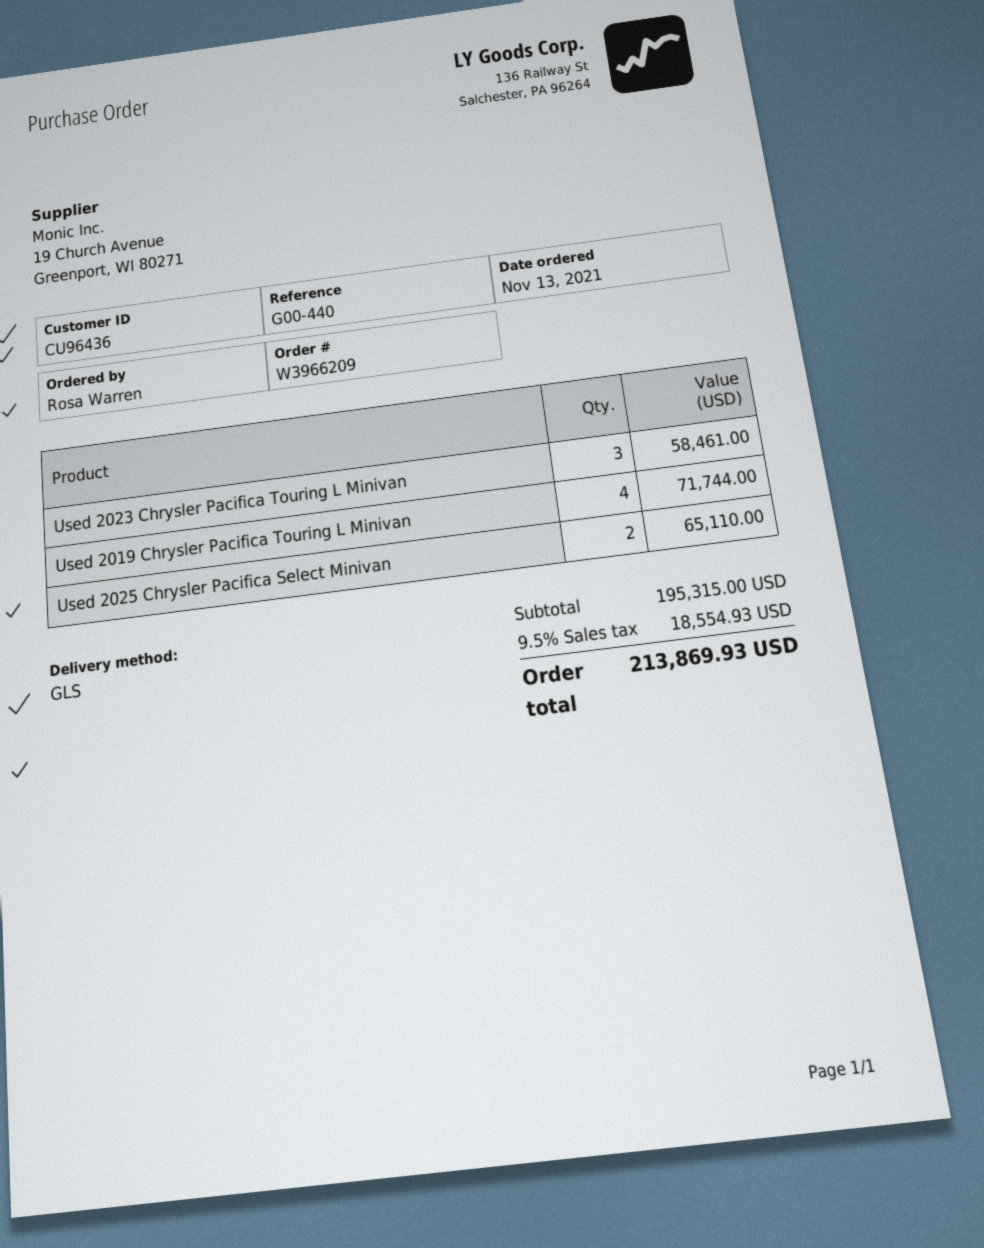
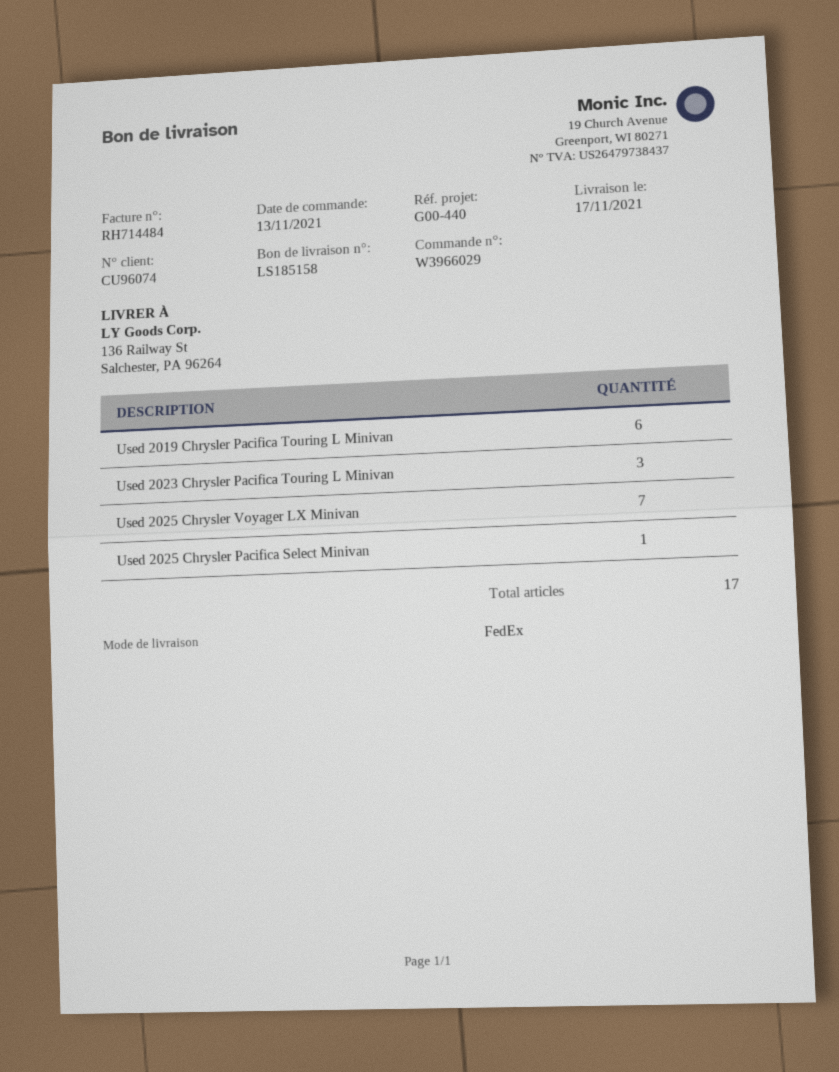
order number: W3966209 -> W3966029
customer number: CU96436 -> CU96074
shipping method: GLS -> FedEx
Used 2019 Chrysler Pacifica Touring L Minivan: 4 -> 6
Used 2025 Chrysler Pacifica Select Minivan: 2 -> 1
Used 2025 Chrysler Voyager LX Minivan: none -> 7

